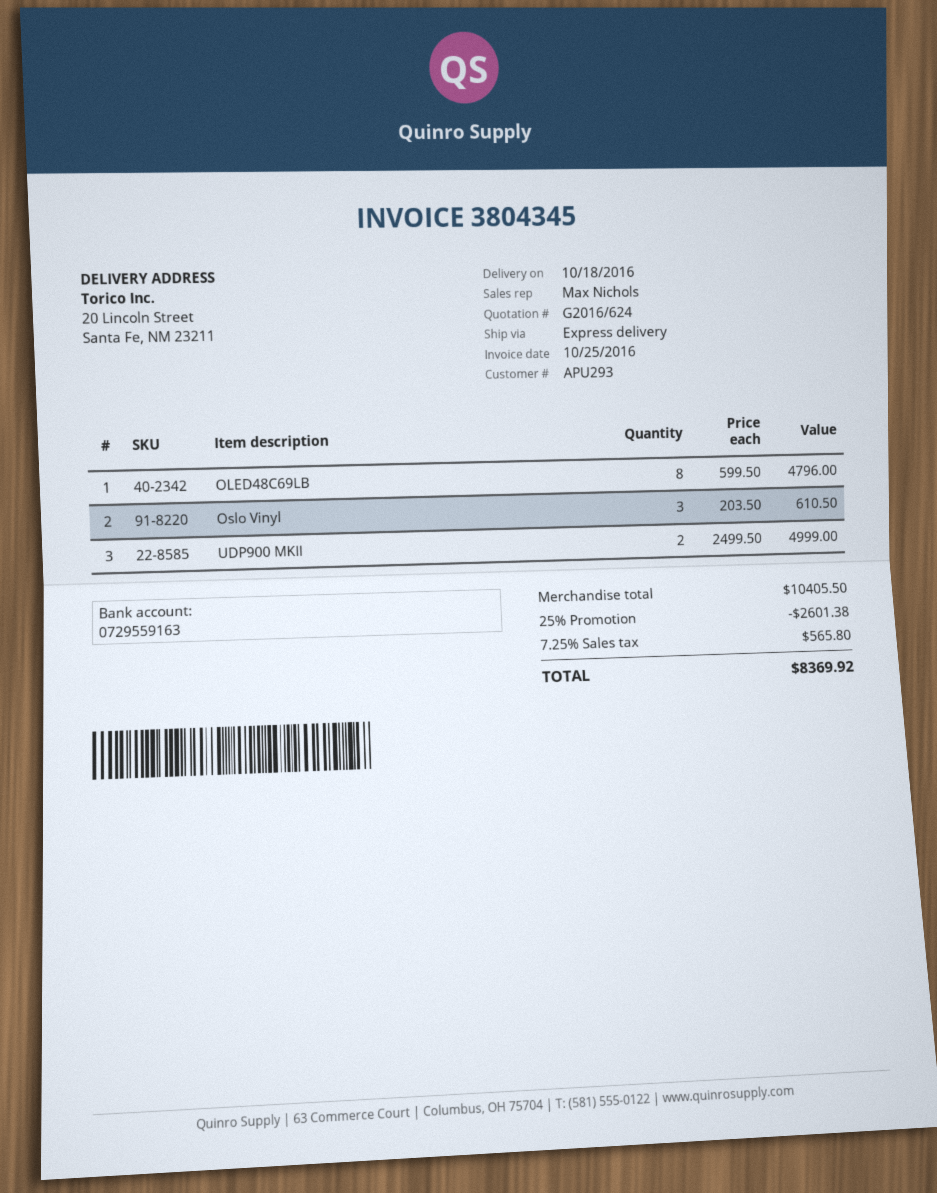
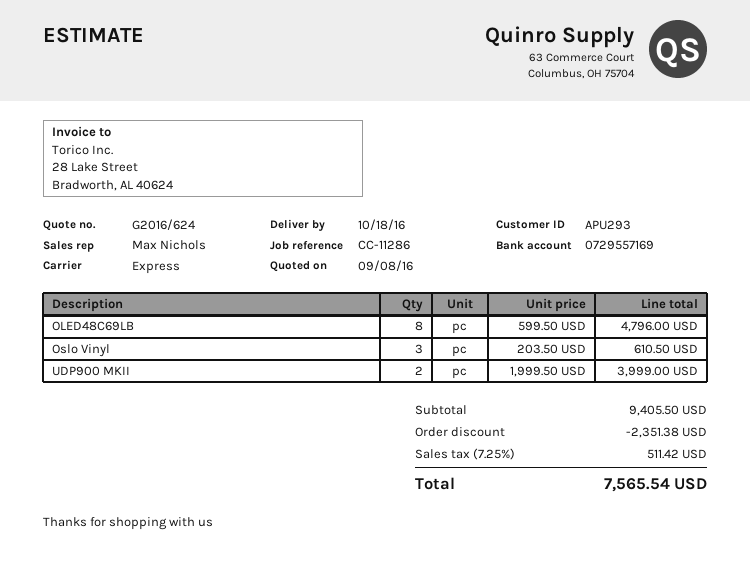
bank account: 0729559163 -> 0729557169
UDP900 MKII: 2 x 2499.50 = 4999.00 -> 2 x 1999.50 = 3999.00
subtotal: 10405.50 -> 9405.50
discount: 2601.38 -> 2351.38
tax: 7.25% = 565.80 -> 7.25% = 511.42
total: 8369.92 -> 7565.54

